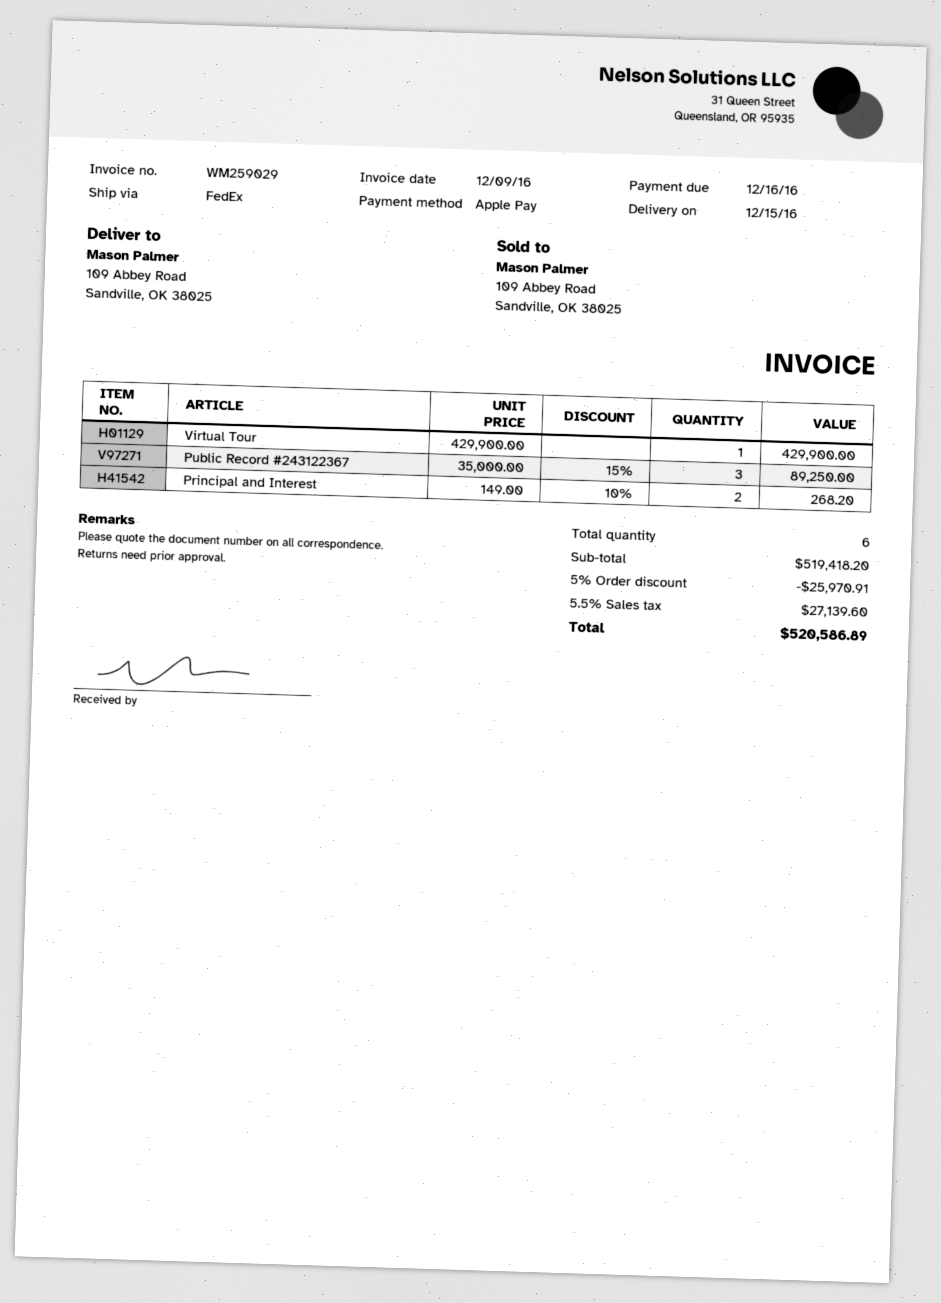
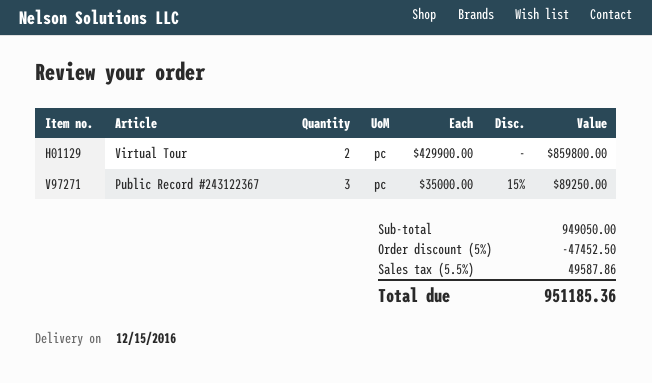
Virtual Tour: 1 x 429900.00 = 429900.00 -> 2 x 429900.00 = 859800.00
Principal and Interest: 2 x 149.00 - 10% = 268.20 -> none
subtotal: 519418.20 -> 949050.00
discount: 5% = 25970.91 -> 5% = 47452.50
tax: 5.5% = 27139.60 -> 5.5% = 49587.86
total: 520586.89 -> 951185.36

